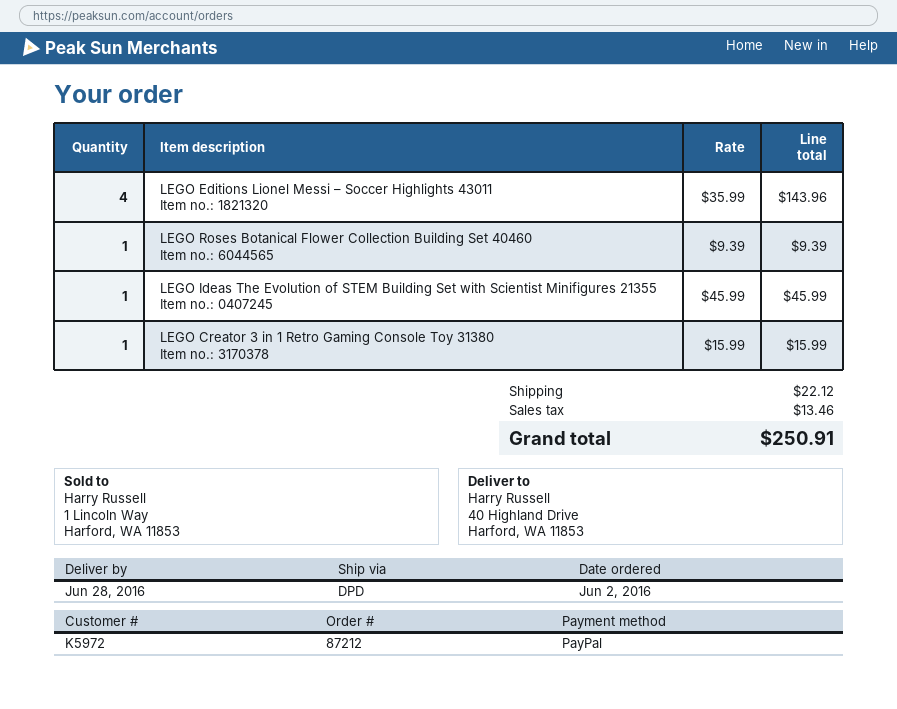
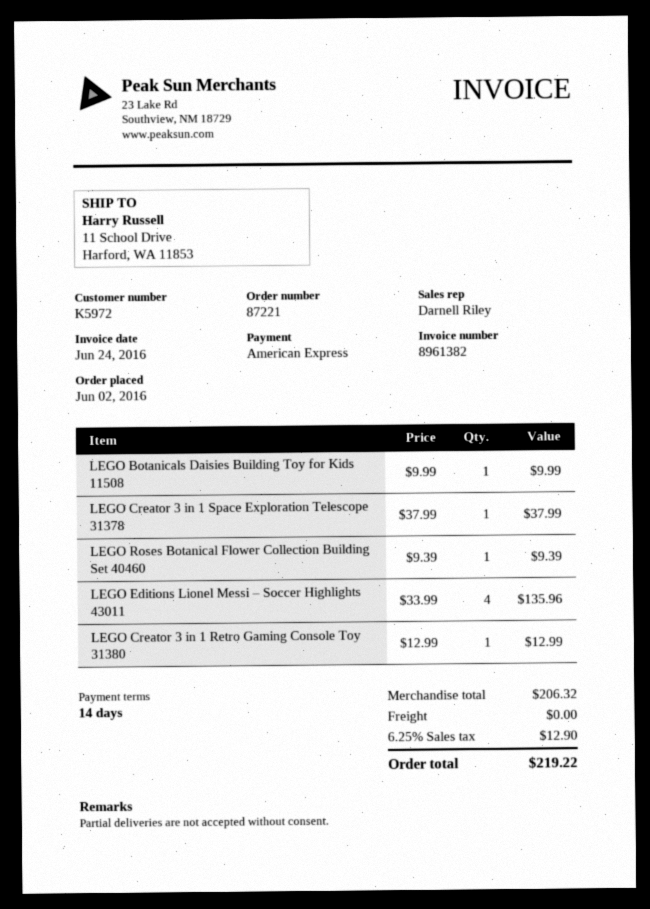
order number: 87212 -> 87221
payment method: PayPal -> American Express
ship to: 40 Highland Drive, Harford, WA 11853 -> 11 School Drive, Harford, WA 11853
LEGO Editions Lionel Messi – Soccer Highlights 43011: 4 x 35.99 = 143.96 -> 4 x 33.99 = 135.96
LEGO Ideas The Evolution of STEM Building Set with Scientist Minifigures 21355: 1 x 45.99 = 45.99 -> none
LEGO Creator 3 in 1 Retro Gaming Console Toy 31380: 1 x 15.99 = 15.99 -> 1 x 12.99 = 12.99
LEGO Botanicals Daisies Building Toy for Kids 11508: none -> 1 x 9.99 = 9.99
LEGO Creator 3 in 1 Space Exploration Telescope 31378: none -> 1 x 37.99 = 37.99
shipping: 22.12 -> 0.00
tax: 13.46 -> 12.90
total: 250.91 -> 219.22

